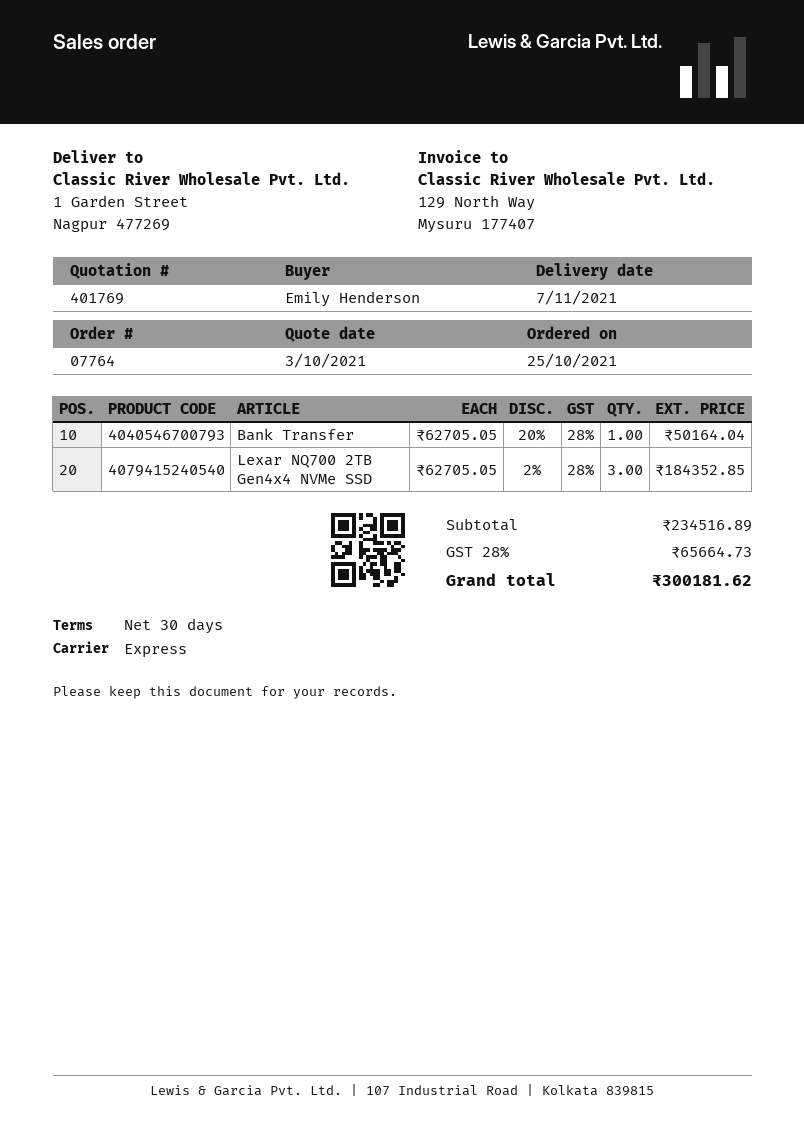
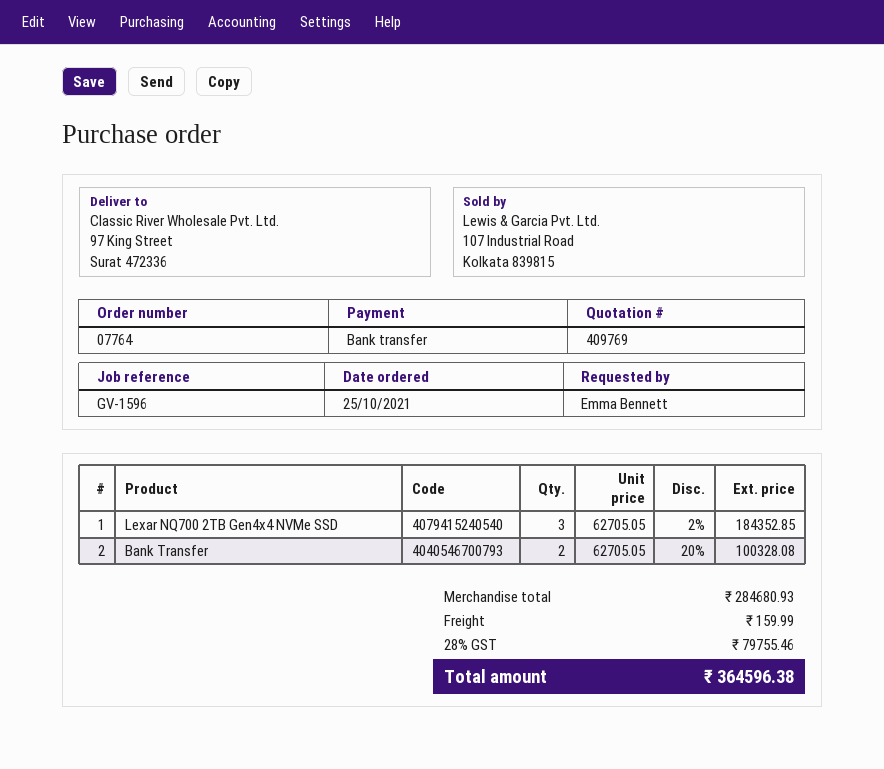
quote number: 401769 -> 409769
ordered by: Emily Henderson -> Emma Bennett
ship to: 1 Garden Street, Nagpur 477269 -> 97 King Street, Surat 472336
Bank Transfer: 1 x 62705.05 - 20% = 50164.04 -> 2 x 62705.05 - 20% = 100328.08
subtotal: 234516.89 -> 284680.93
shipping: none -> 159.99
tax: 28% = 65664.73 -> 28% = 79755.46
total: 300181.62 -> 364596.38

